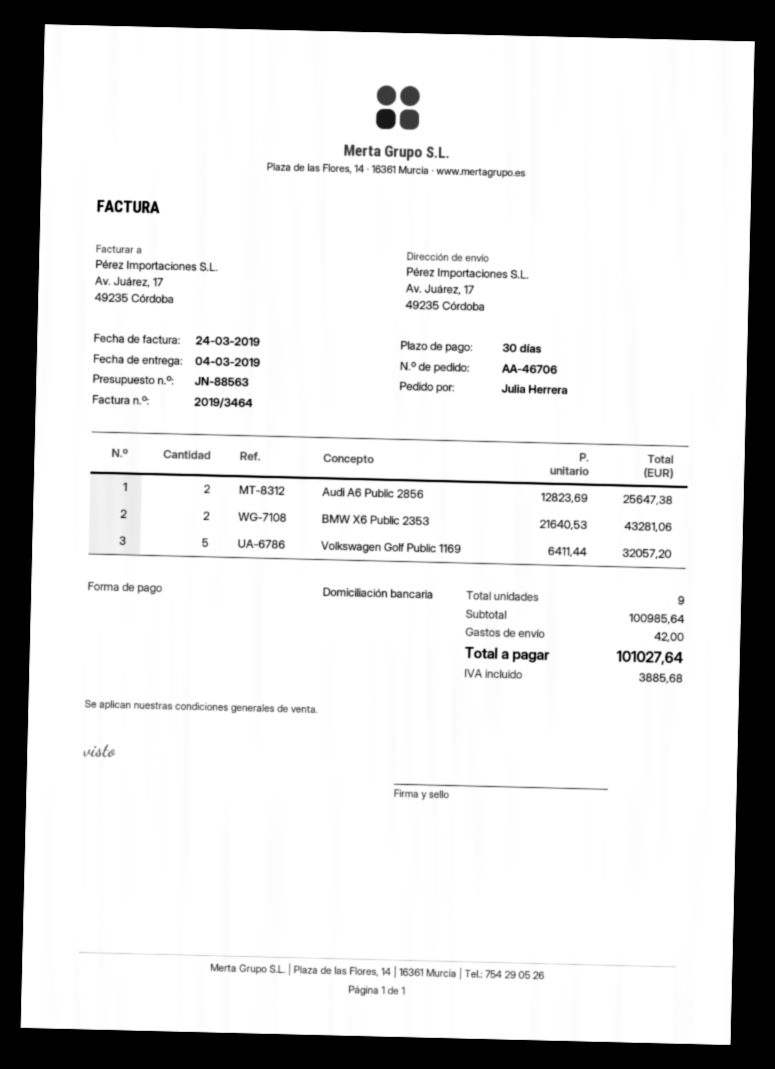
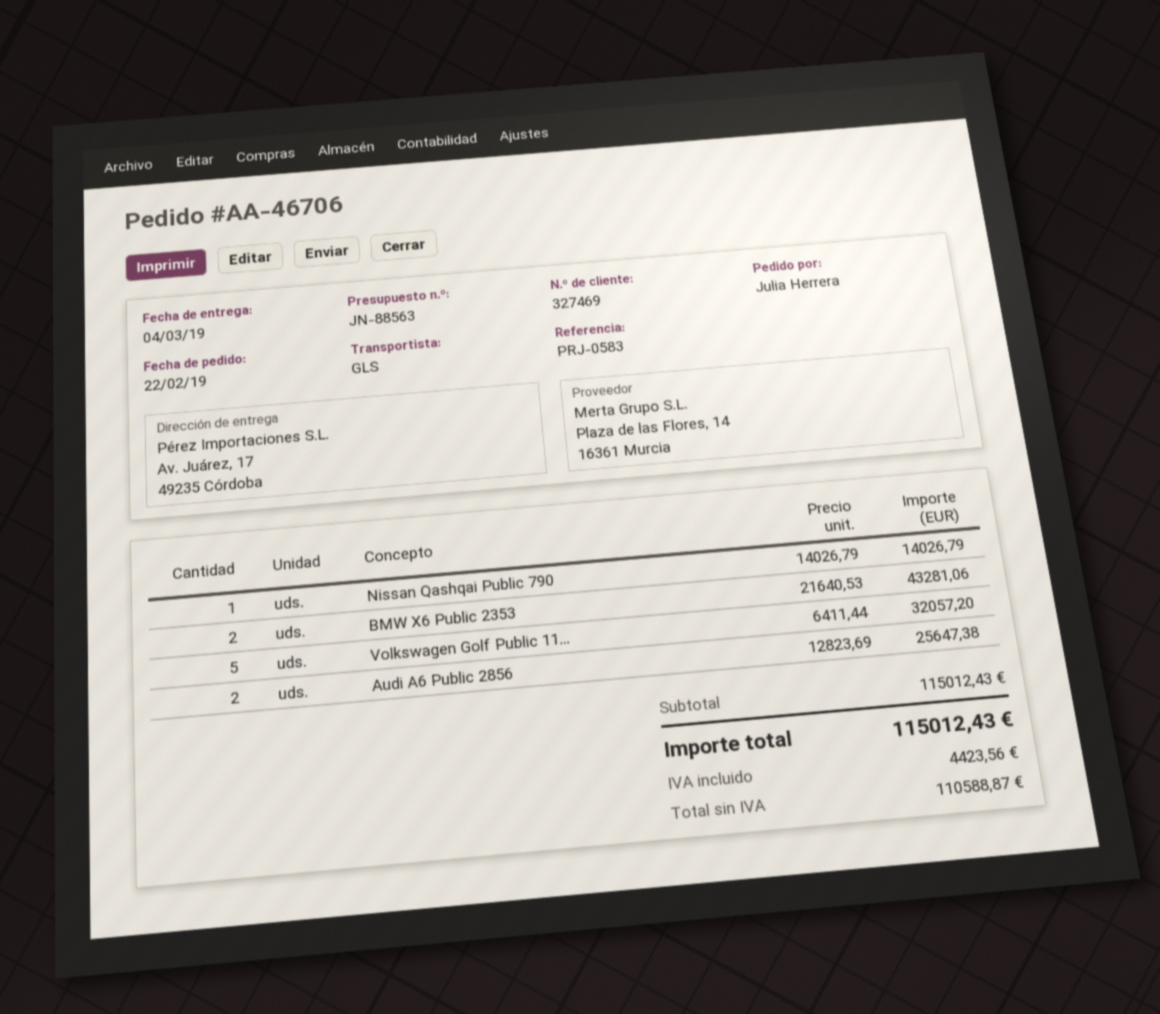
Nissan Qashqai Public 790: none -> 1 x 14026.79 = 14026.79
subtotal: 100985.64 -> 115012.43
shipping: 42.00 -> none
tax: 3885.68 -> 4423.56
total: 101027.64 -> 115012.43

